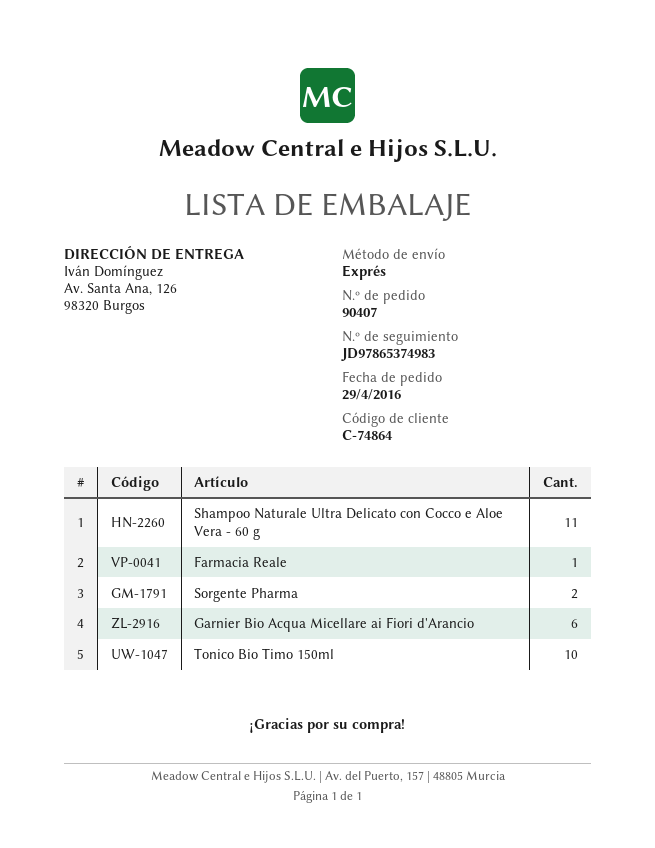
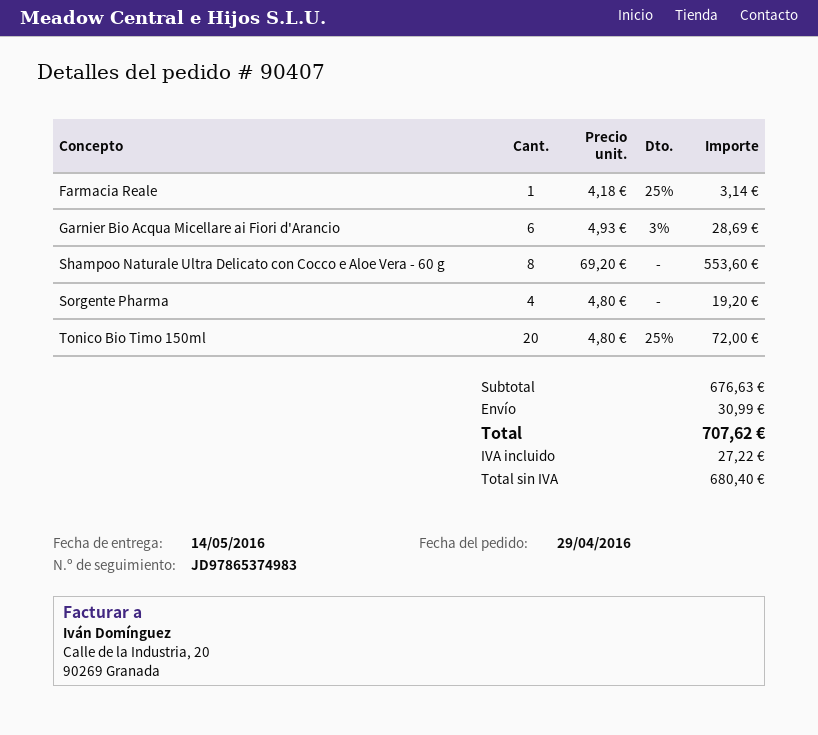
Shampoo Naturale Ultra Delicato con Cocco e Aloe Vera - 60 g: 11 -> 8
Sorgente Pharma: 2 -> 4
Tonico Bio Timo 150ml: 10 -> 20

